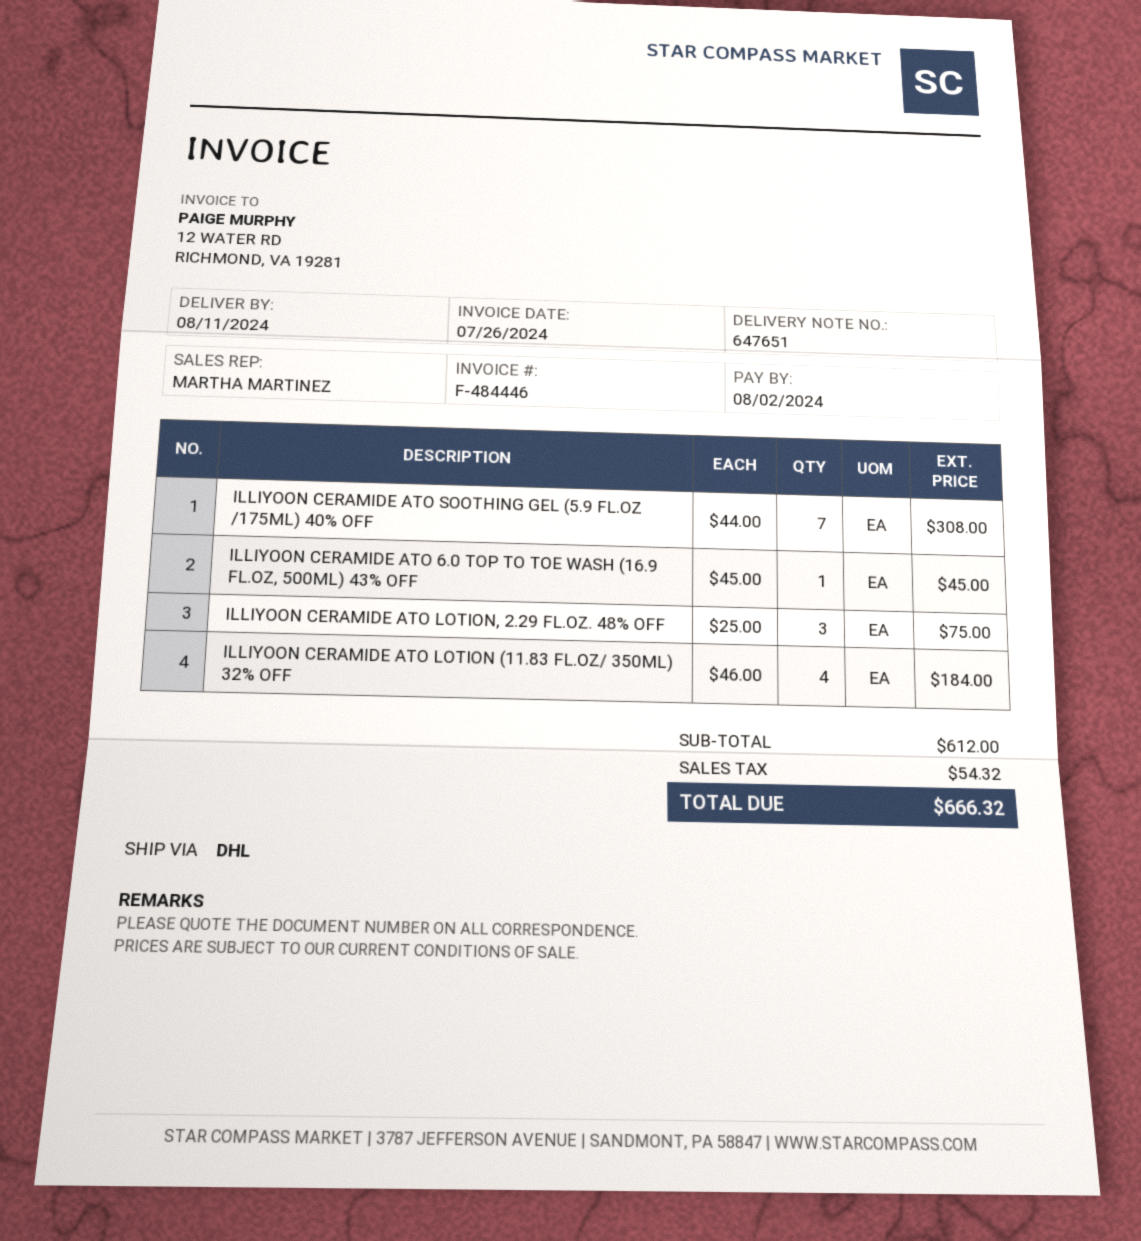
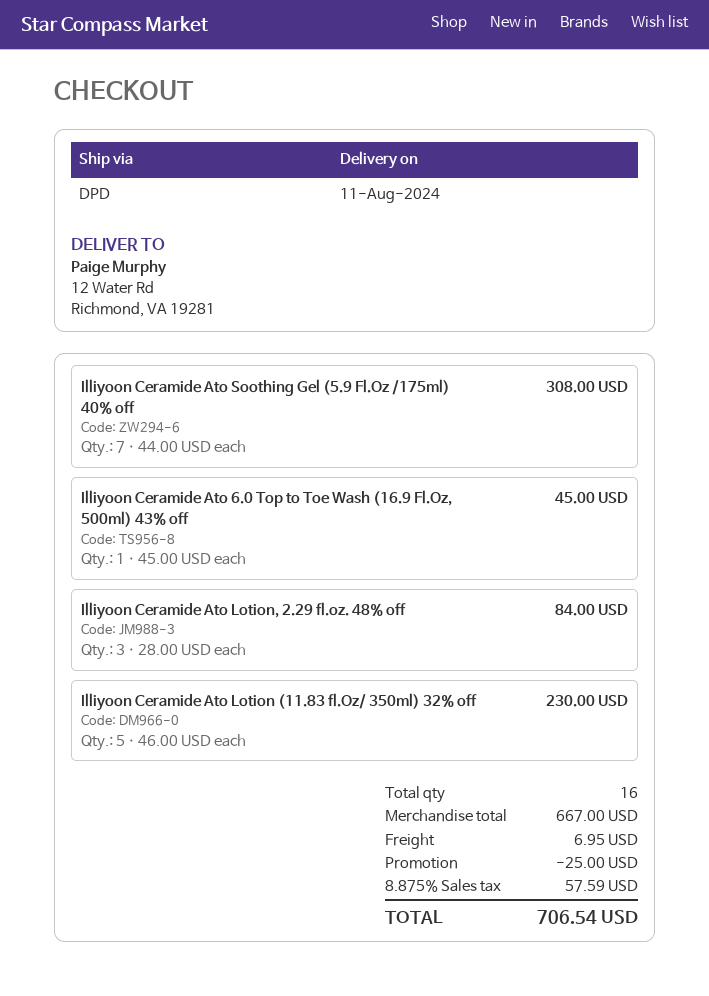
shipping method: DHL -> DPD
ILLIYOON CERAMIDE ATO LOTION, 2.29 FL.OZ. 48% OFF: 3 x 25.00 = 75.00 -> 3 x 28.00 = 84.00
ILLIYOON CERAMIDE ATO LOTION (11.83 FL.OZ/ 350ML) 32% OFF: 4 x 46.00 = 184.00 -> 5 x 46.00 = 230.00
subtotal: 612.00 -> 667.00
discount: none -> 25.00
shipping: none -> 6.95
tax: 54.32 -> 57.59
total: 666.32 -> 706.54

